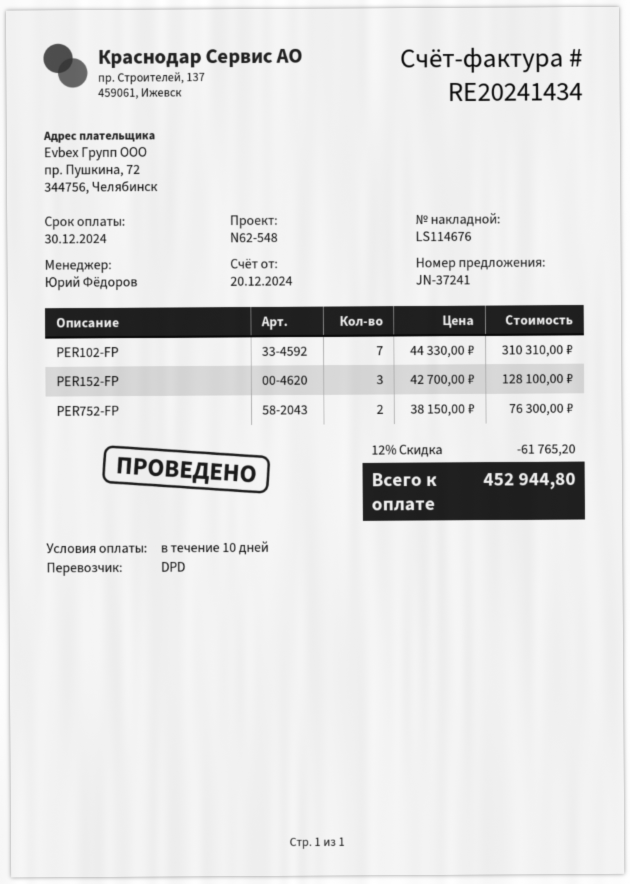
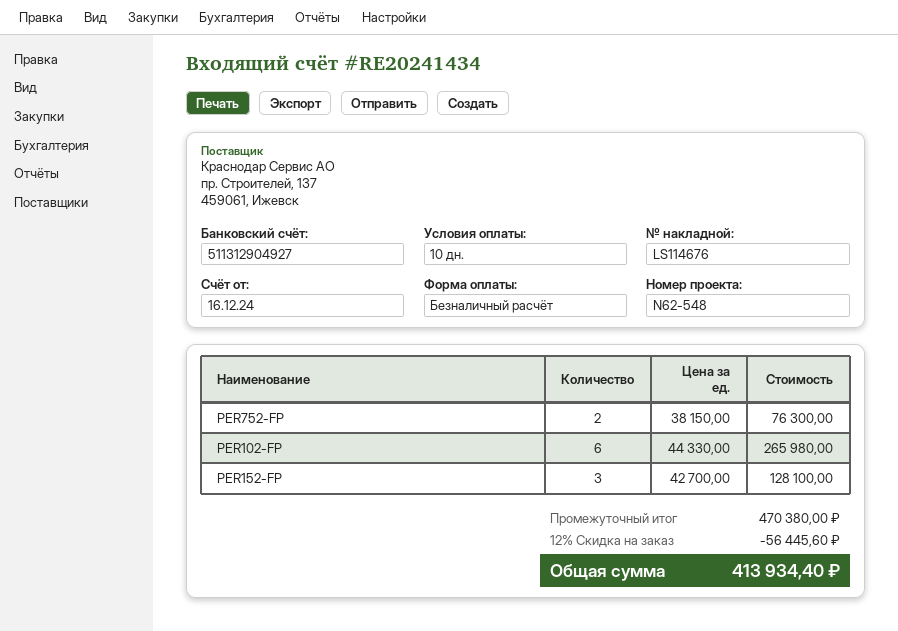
invoice date: 2024-12-20 -> 2024-12-16
PER102-FP: 7 x 44330.00 = 310310.00 -> 6 x 44330.00 = 265980.00
discount: 12% = 61765.20 -> 12% = 56445.60
total: 452944.80 -> 413934.40

